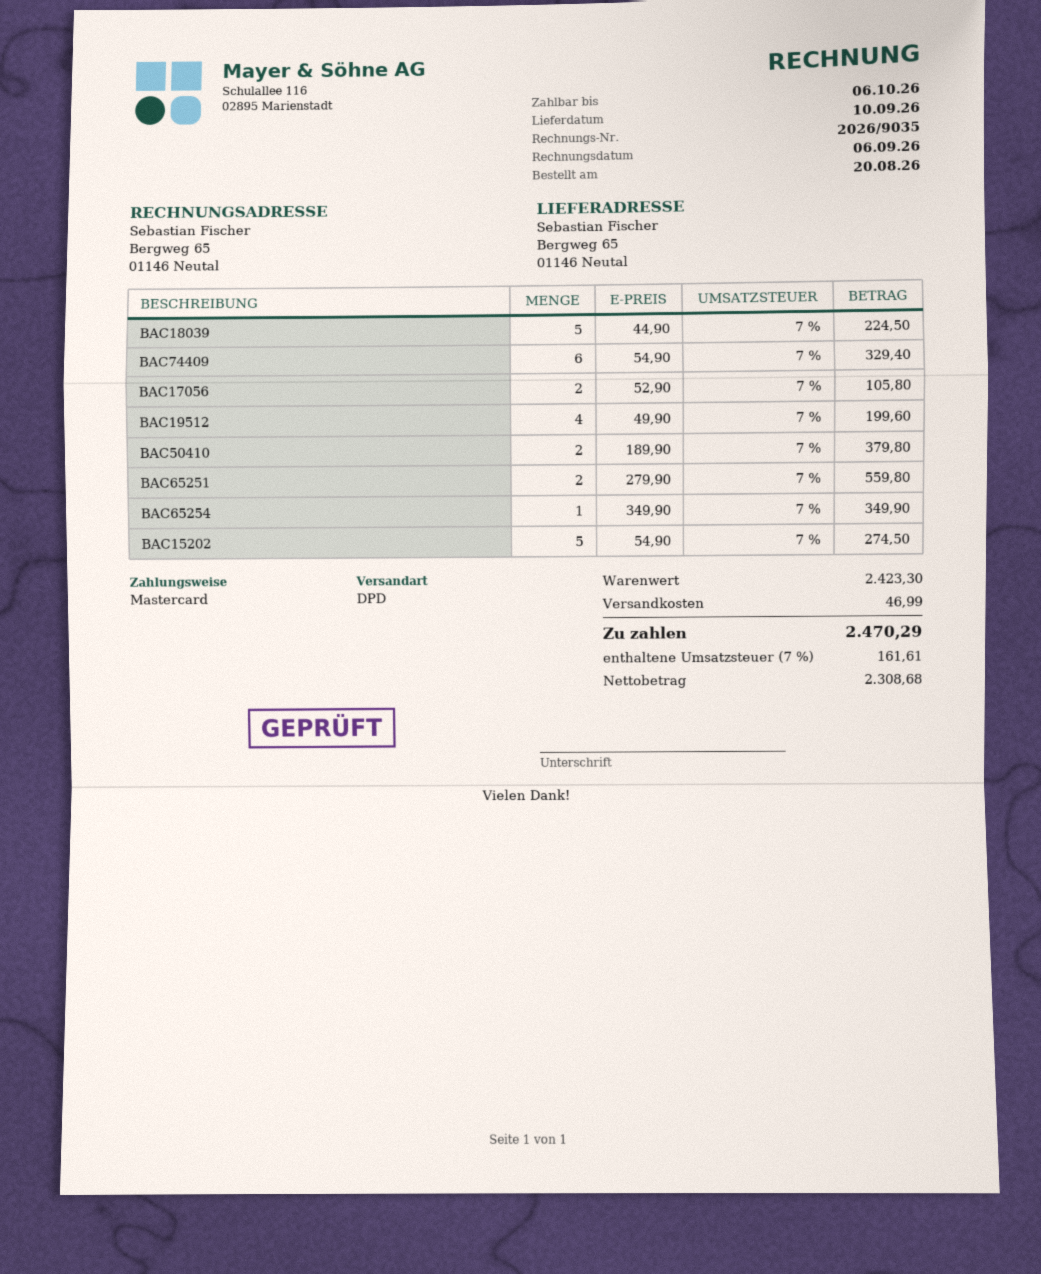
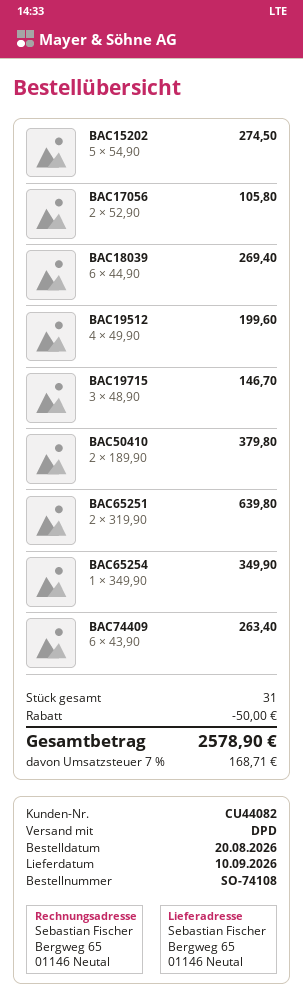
BAC18039: 5 x 44.90 = 224.50 -> 6 x 44.90 = 269.40
BAC74409: 6 x 54.90 = 329.40 -> 6 x 43.90 = 263.40
BAC65251: 2 x 279.90 = 559.80 -> 2 x 319.90 = 639.80
BAC19715: none -> 3 x 48.90 = 146.70
discount: none -> 50.00
shipping: 46.99 -> none
tax: 7% = 161.61 -> 7% = 168.71
total: 2470.29 -> 2578.90

